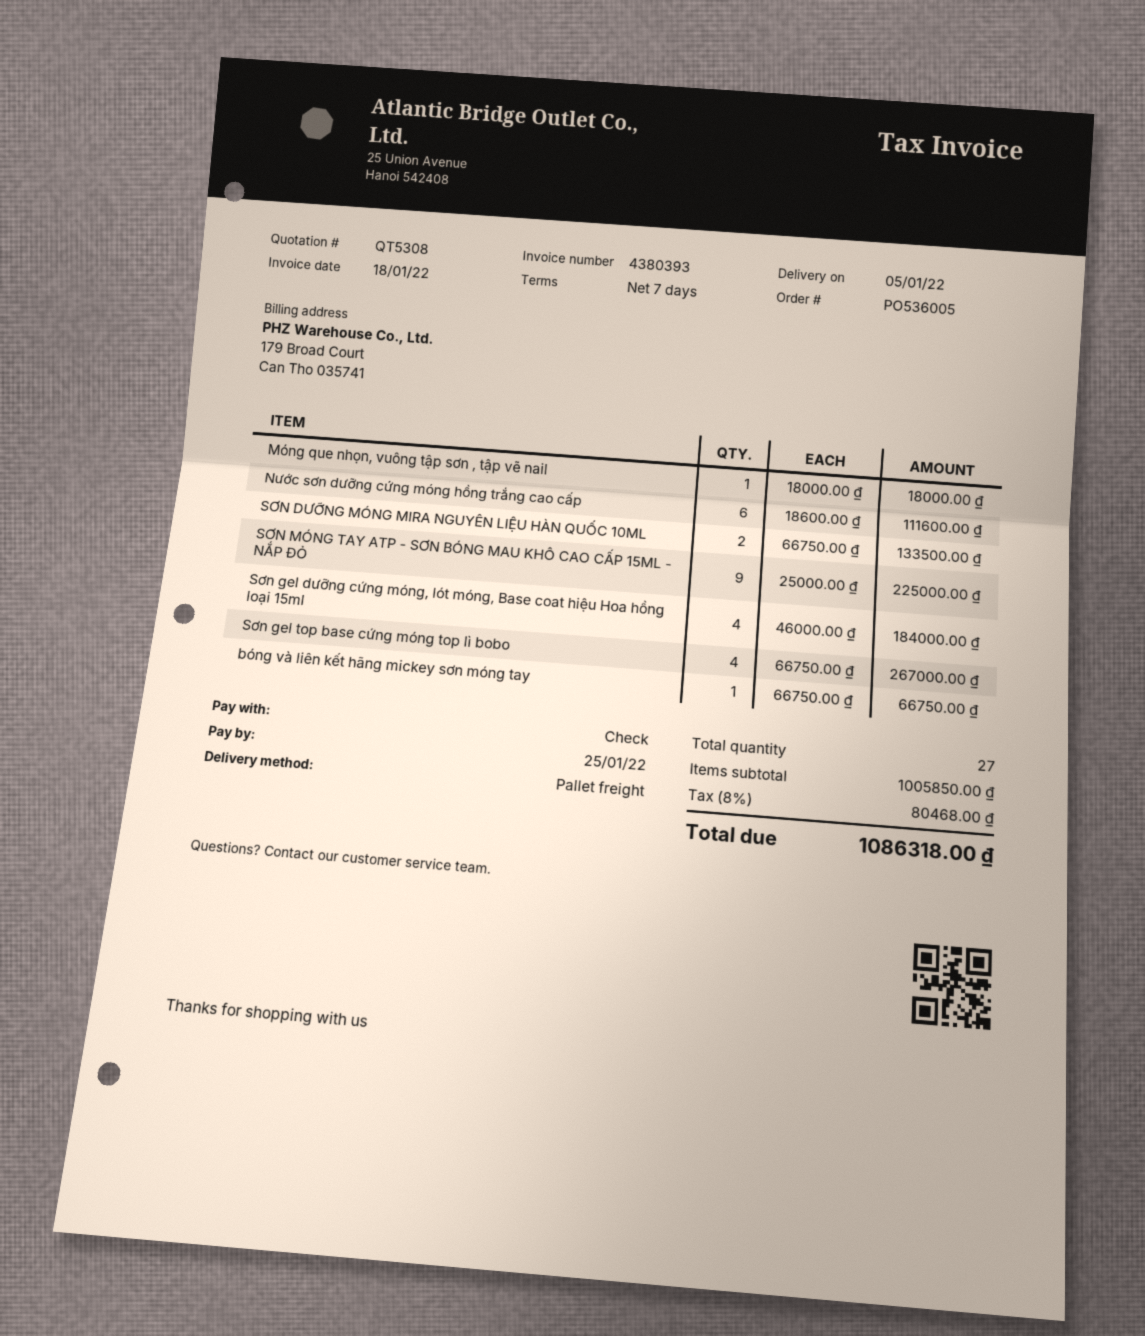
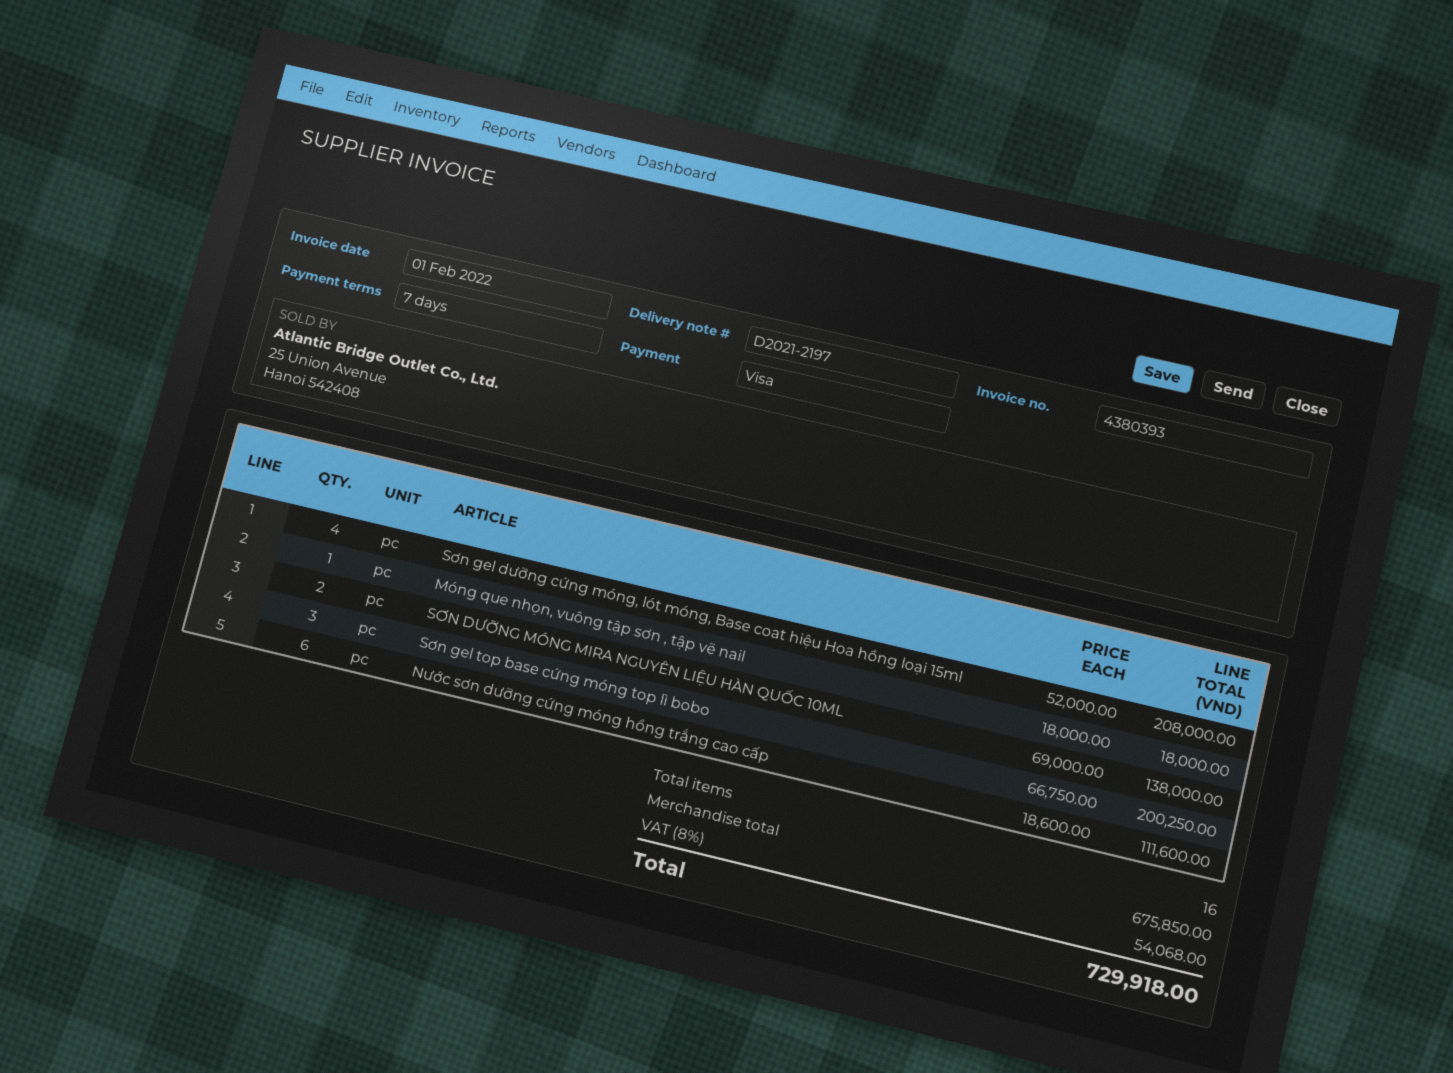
invoice date: 2022-01-18 -> 2022-02-01
payment method: cheque -> Visa
SƠN DƯỠNG MÓNG MIRA NGUYÊN LIỆU HÀN QUỐC 10ML: 2 x 66750.00 = 133500.00 -> 2 x 69000.00 = 138000.00
SƠN MÓNG TAY ATP - SƠN BÓNG MAU KHÔ CAO CẤP 15ML - NẮP ĐỎ: 9 x 25000.00 = 225000.00 -> none
Sơn gel dưỡng cứng móng, lót móng, Base coat hiệu Hoa hồng loại 15ml: 4 x 46000.00 = 184000.00 -> 4 x 52000.00 = 208000.00
Sơn gel top base cứng móng top lì bobo: 4 x 66750.00 = 267000.00 -> 3 x 66750.00 = 200250.00
bóng và liên kết hãng mickey sơn móng tay: 1 x 66750.00 = 66750.00 -> none
total quantity: 27 -> 16
subtotal: 1005850.00 -> 675850.00
tax: 8% = 80468.00 -> 8% = 54068.00
total: 1086318.00 -> 729918.00

